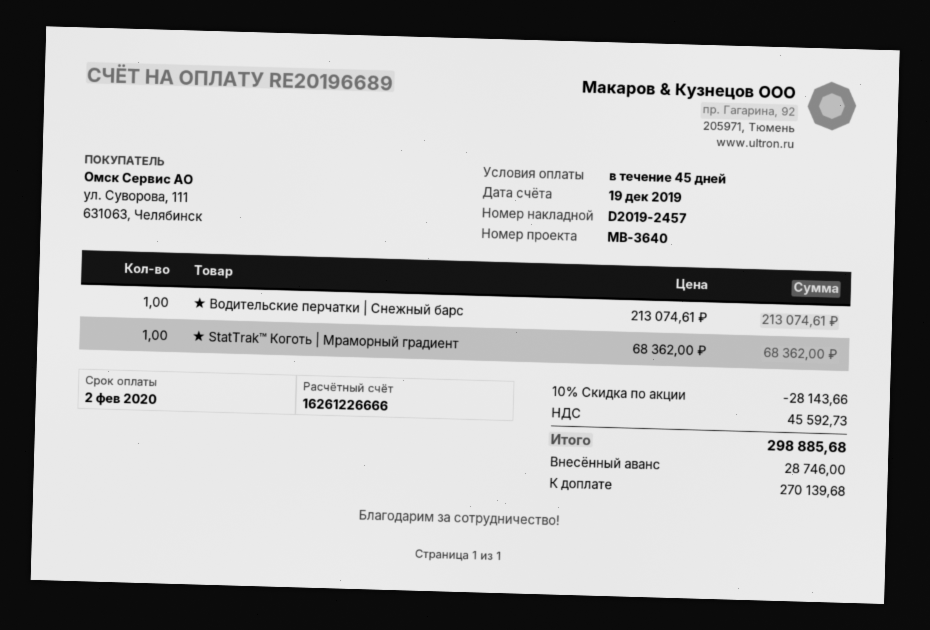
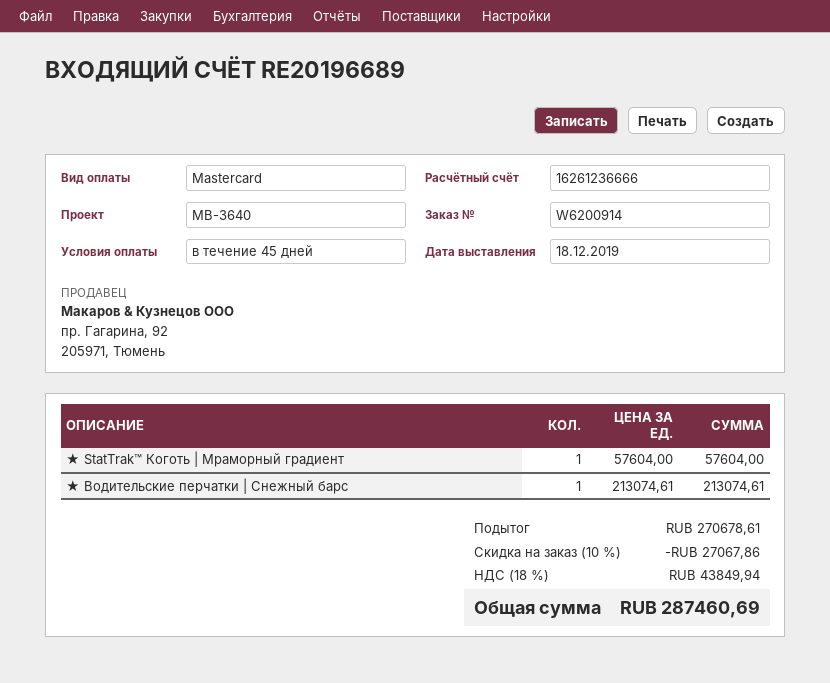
invoice date: 2019-12-19 -> 2019-12-18
bank account: 16261226666 -> 16261236666
★ StatTrak™ Коготь | Мраморный градиент: 1 x 68362.00 = 68362.00 -> 1 x 57604.00 = 57604.00
discount: 10% = 28143.66 -> 10% = 27067.86
tax: 45592.73 -> 43849.94
total: 298885.68 -> 287460.69

